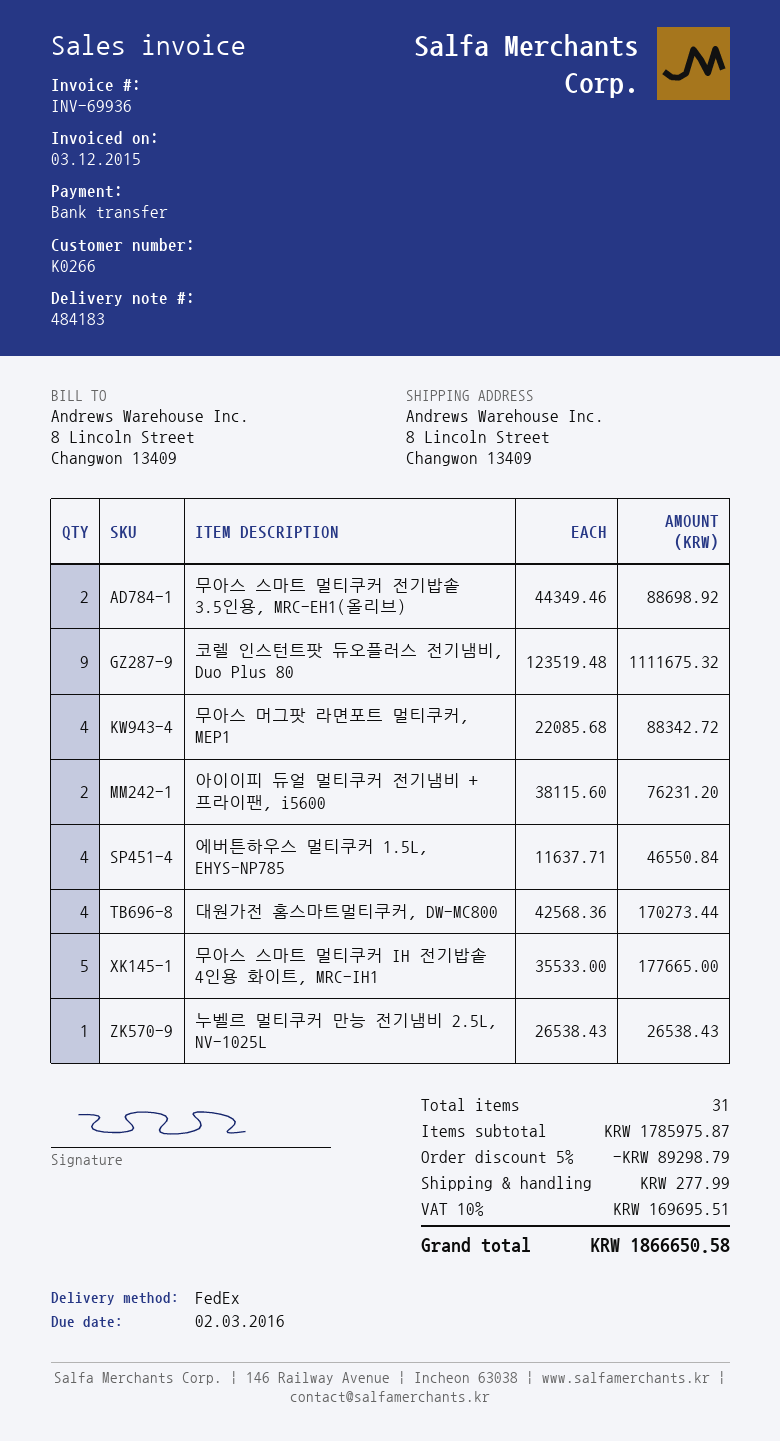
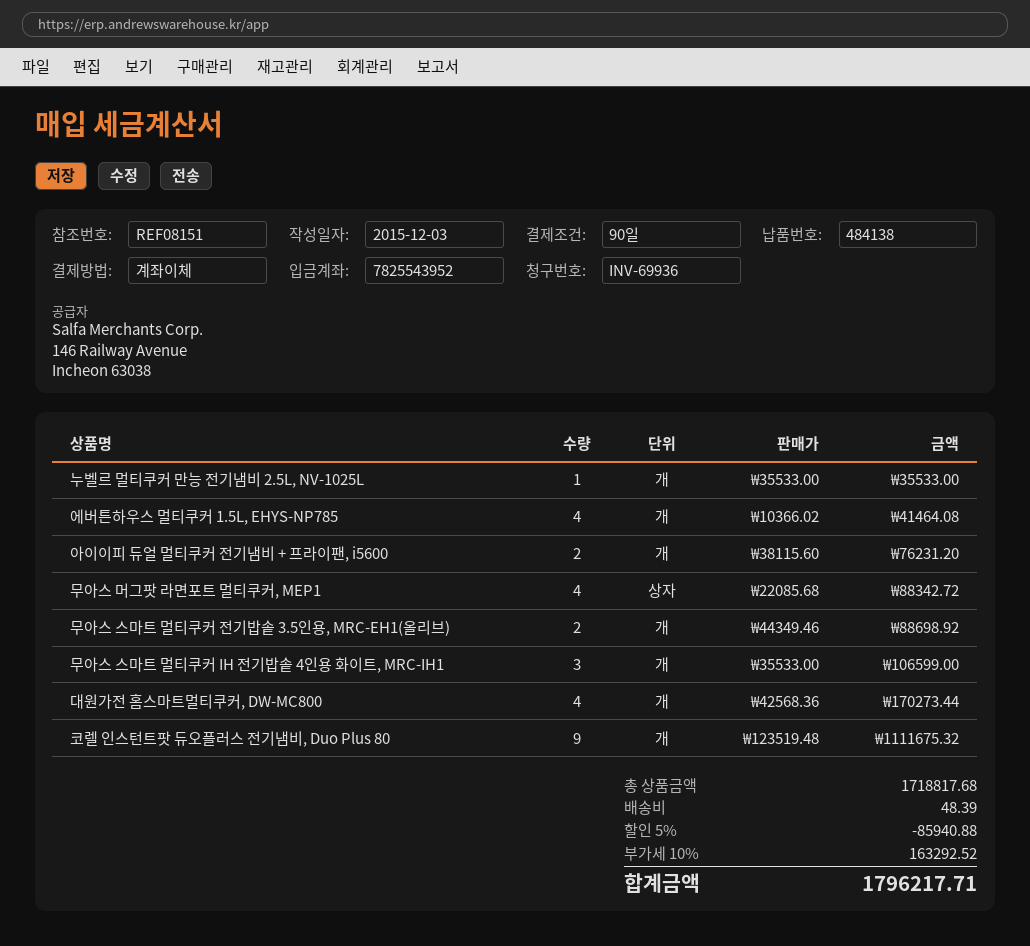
delivery note number: 484183 -> 484138
에버튼하우스 멀티쿠커 1.5L, EHYS-NP785: 4 x 11637.71 = 46550.84 -> 4 x 10366.02 = 41464.08
무아스 스마트 멀티쿠커 IH 전기밥솥 4인용 화이트, MRC-IH1: 5 x 35533.00 = 177665.00 -> 3 x 35533.00 = 106599.00
누벨르 멀티쿠커 만능 전기냄비 2.5L, NV-1025L: 1 x 26538.43 = 26538.43 -> 1 x 35533.00 = 35533.00
subtotal: 1785975.87 -> 1718817.68
discount: 5% = 89298.79 -> 5% = 85940.88
shipping: 277.99 -> 48.39
tax: 10% = 169695.51 -> 10% = 163292.52
total: 1866650.58 -> 1796217.71

